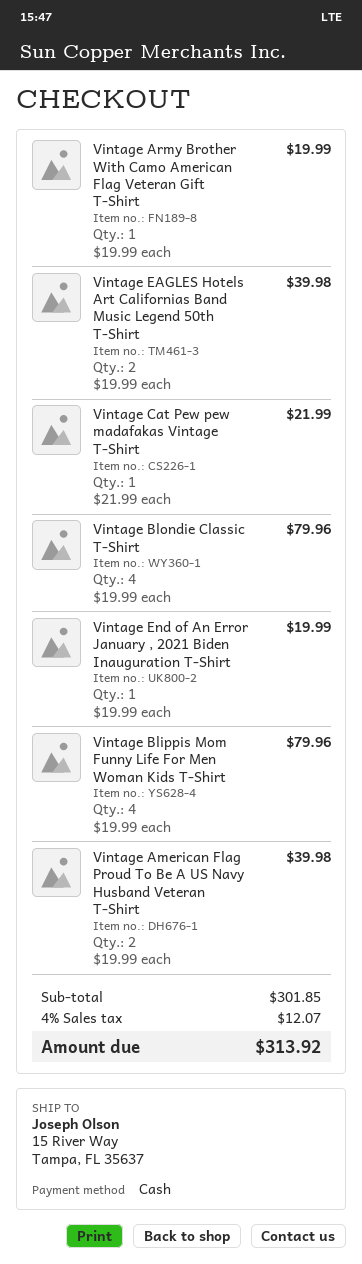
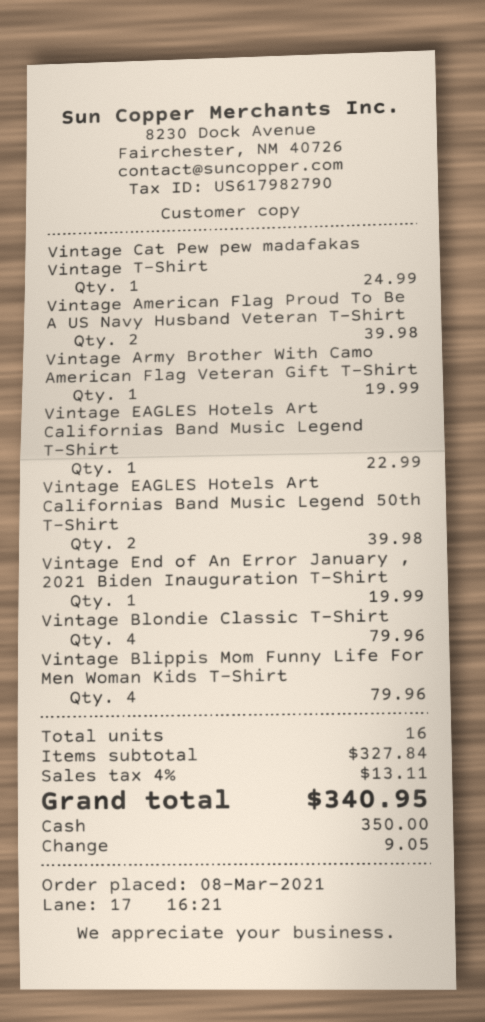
Vintage Cat Pew pew madafakas Vintage T-Shirt: 1 for 21.99 -> 1 for 24.99
Vintage EAGLES Hotels Art Californias Band Music Legend T-Shirt: none -> 1 for 22.99
subtotal: 301.85 -> 327.84
tax: 4% = 12.07 -> 4% = 13.11
total: 313.92 -> 340.95

